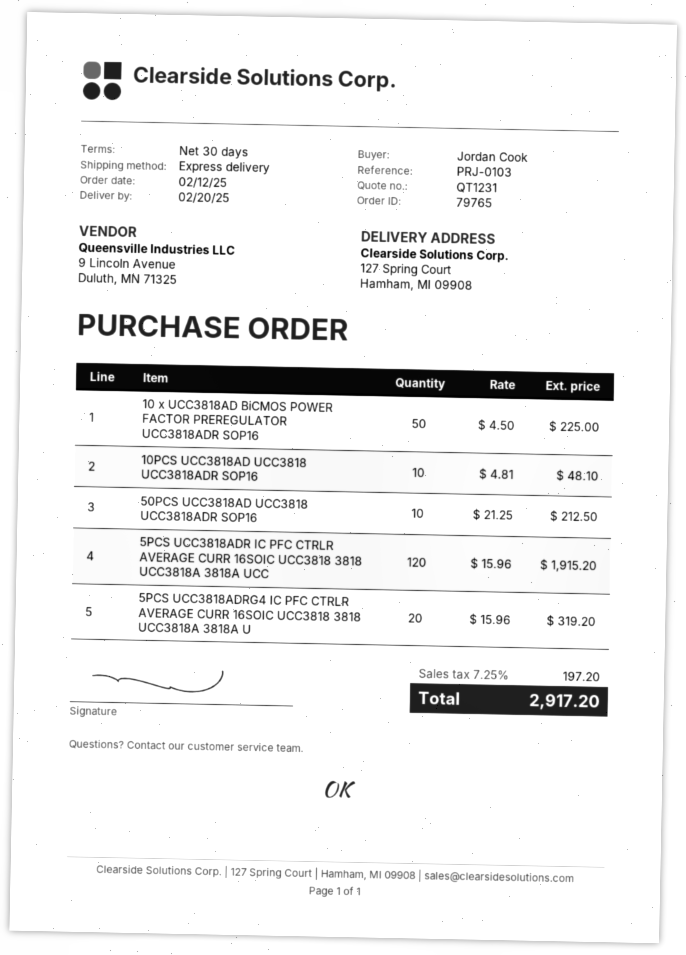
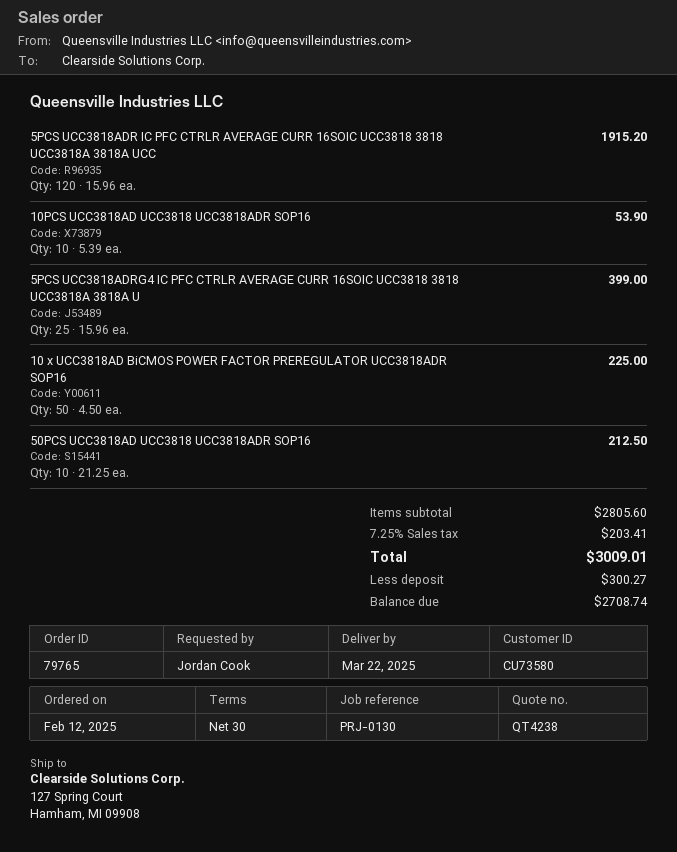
quote number: QT1231 -> QT4238
delivery date: 2025-02-20 -> 2025-03-22
reference: PRJ-0103 -> PRJ-0130
10PCS UCC3818AD UCC3818 UCC3818ADR SOP16: 10 x 4.81 = 48.10 -> 10 x 5.39 = 53.90
5PCS UCC3818ADRG4 IC PFC CTRLR AVERAGE CURR 16SOIC UCC3818 3818 UCC3818A 3818A U: 20 x 15.96 = 319.20 -> 25 x 15.96 = 399.00
tax: 7.25% = 197.20 -> 7.25% = 203.41
total: 2917.20 -> 3009.01

